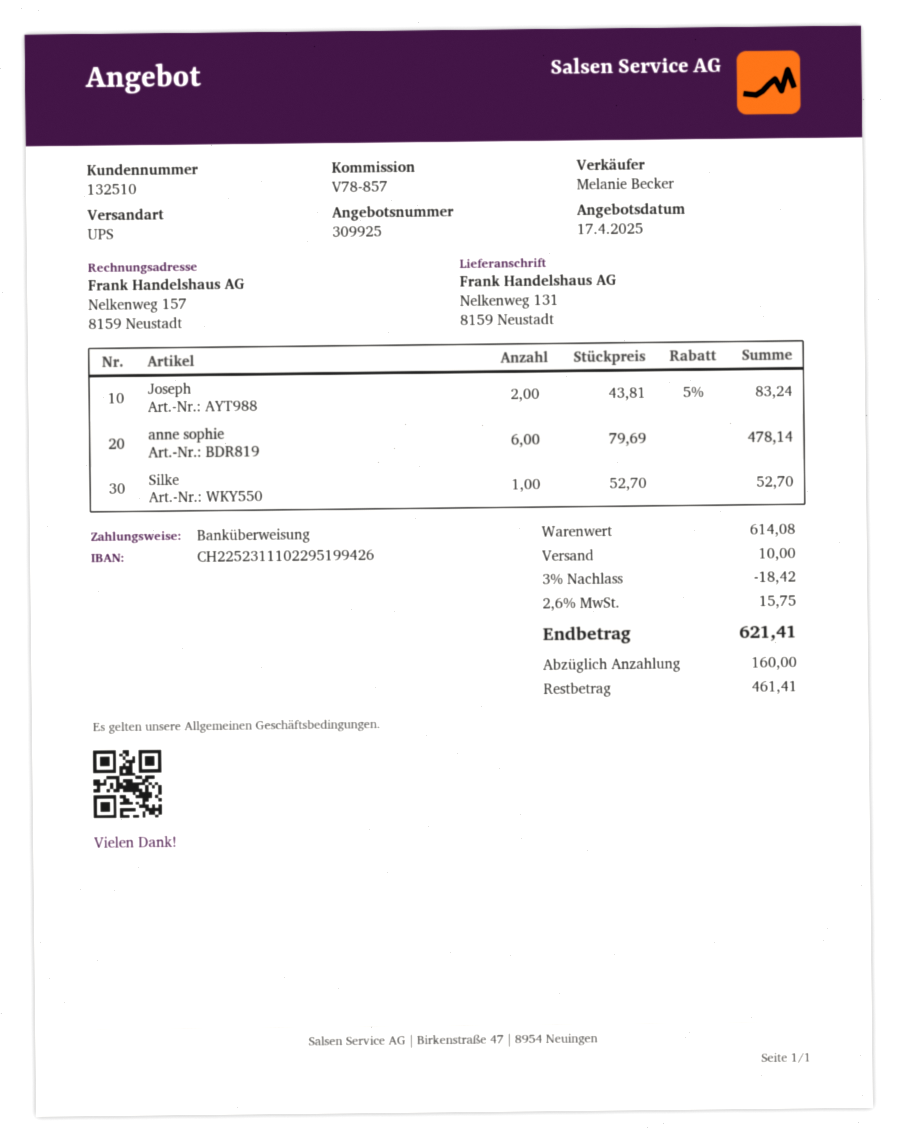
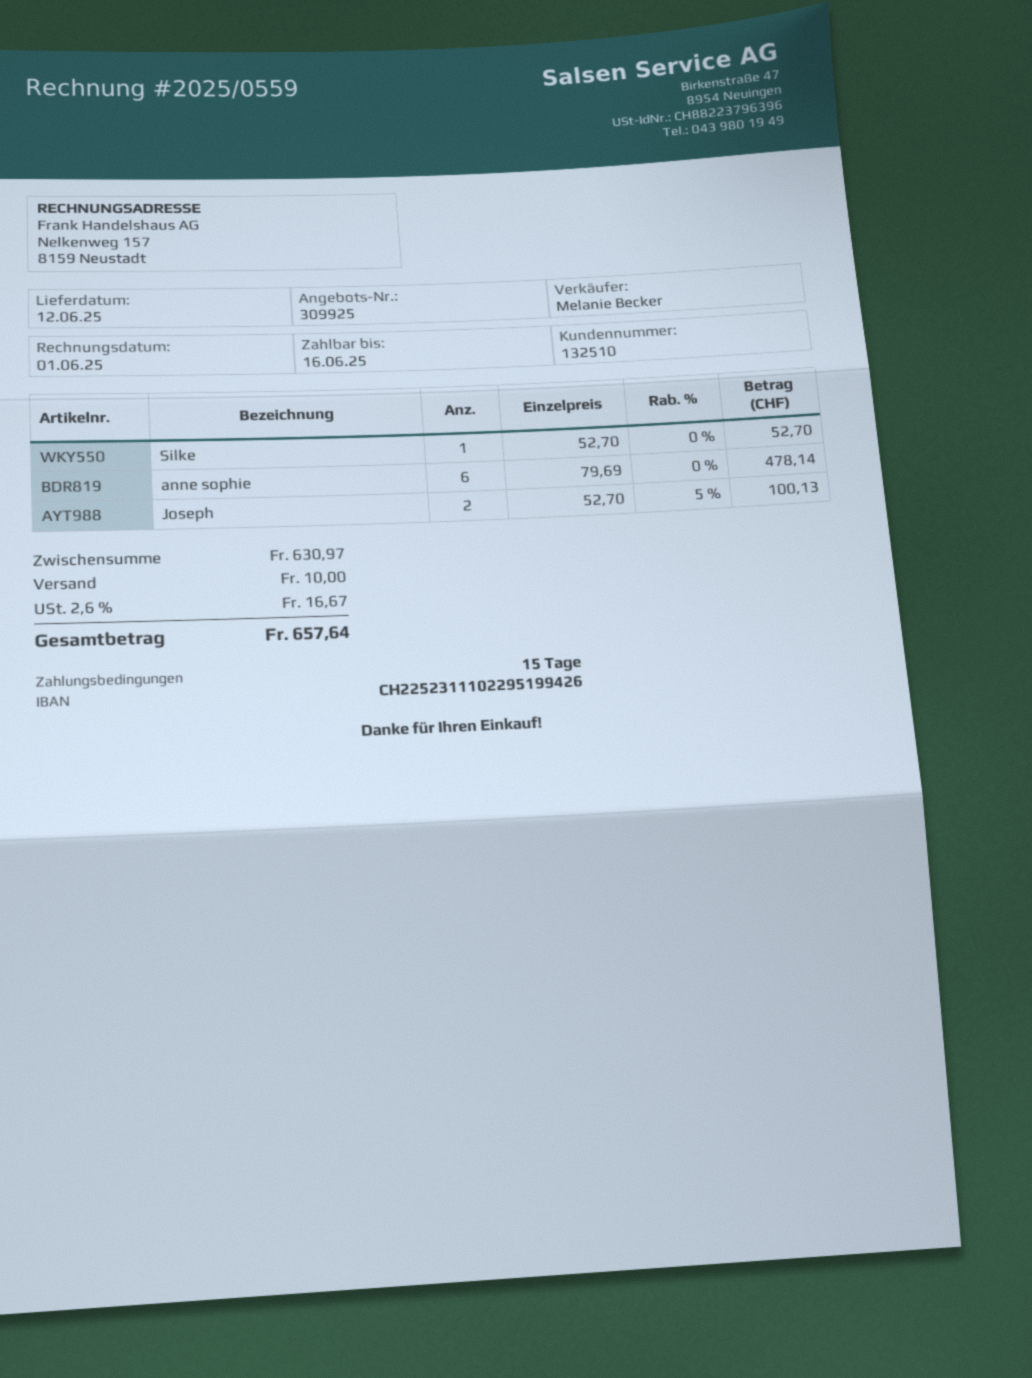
Joseph: 2 x 43.81 - 5% = 83.24 -> 2 x 52.70 - 5% = 100.13
subtotal: 614.08 -> 630.97
discount: 3% = 18.42 -> none
tax: 2.6% = 15.75 -> 2.6% = 16.67
total: 621.41 -> 657.64

